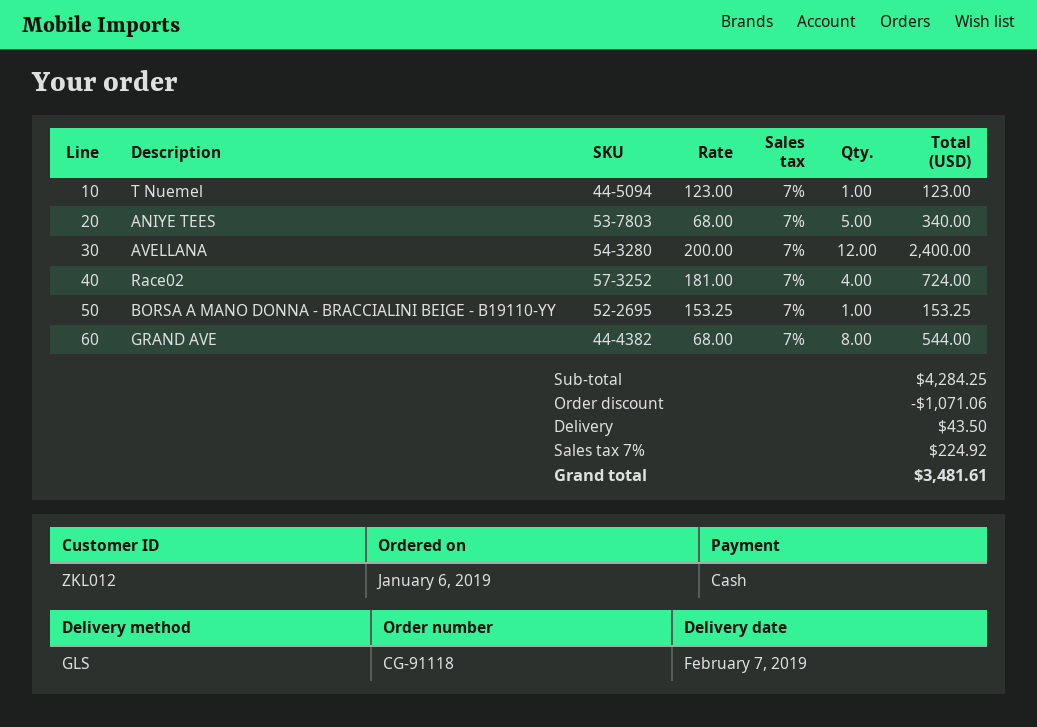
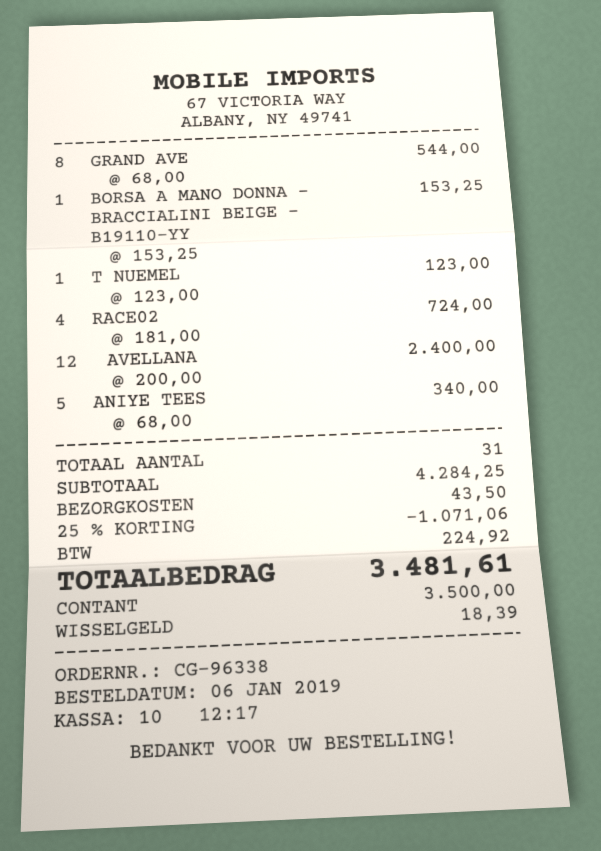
order number: CG-91118 -> CG-96338

